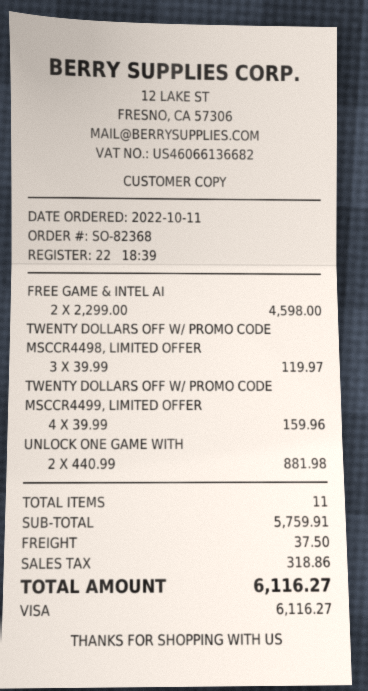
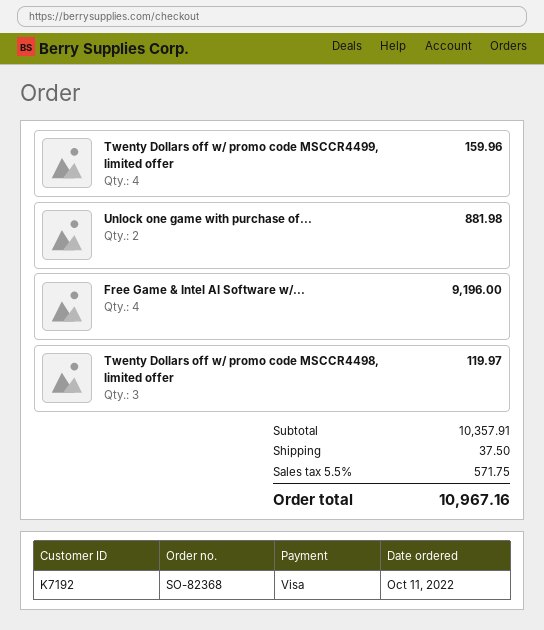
FREE GAME & INTEL AI: 2 for 4598.00 -> 4 for 9196.00
subtotal: 5759.91 -> 10357.91
tax: 318.86 -> 571.75
total: 6116.27 -> 10967.16

